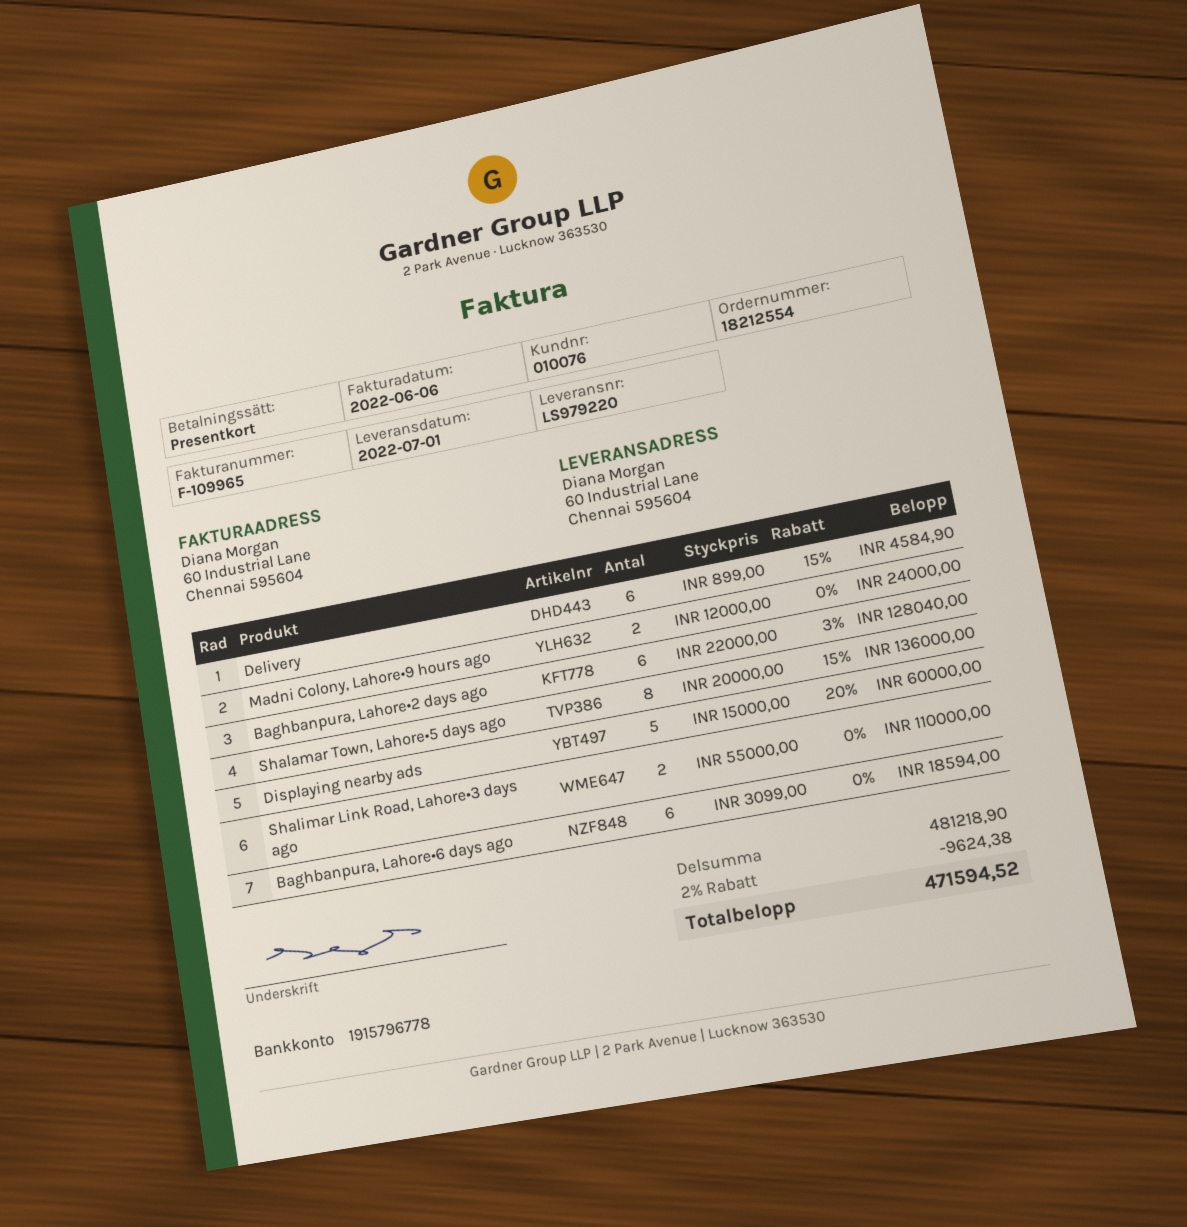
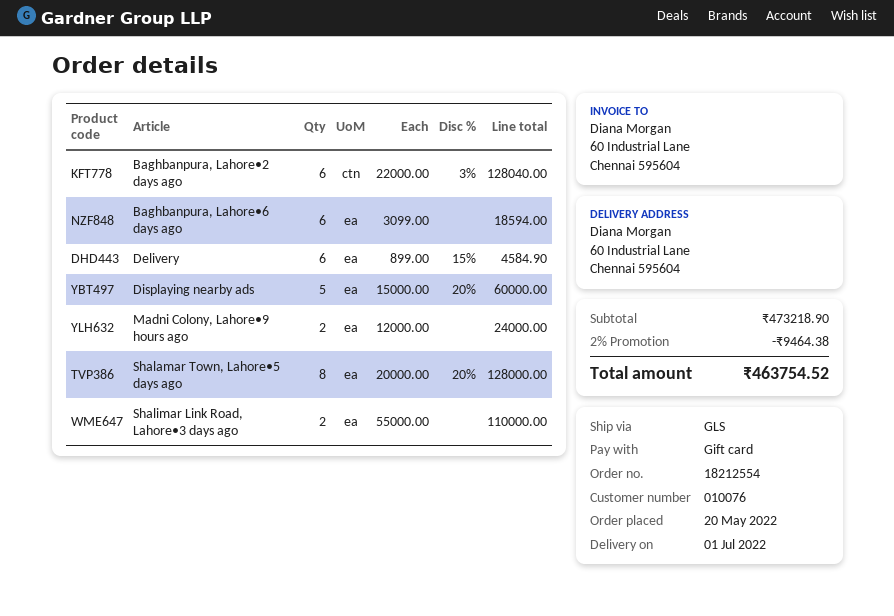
Shalamar Town, Lahore•5 days ago: 8 x 20000.00 - 15% = 136000.00 -> 8 x 20000.00 - 20% = 128000.00
subtotal: 481218.90 -> 473218.90
discount: 2% = 9624.38 -> 2% = 9464.38
total: 471594.52 -> 463754.52

